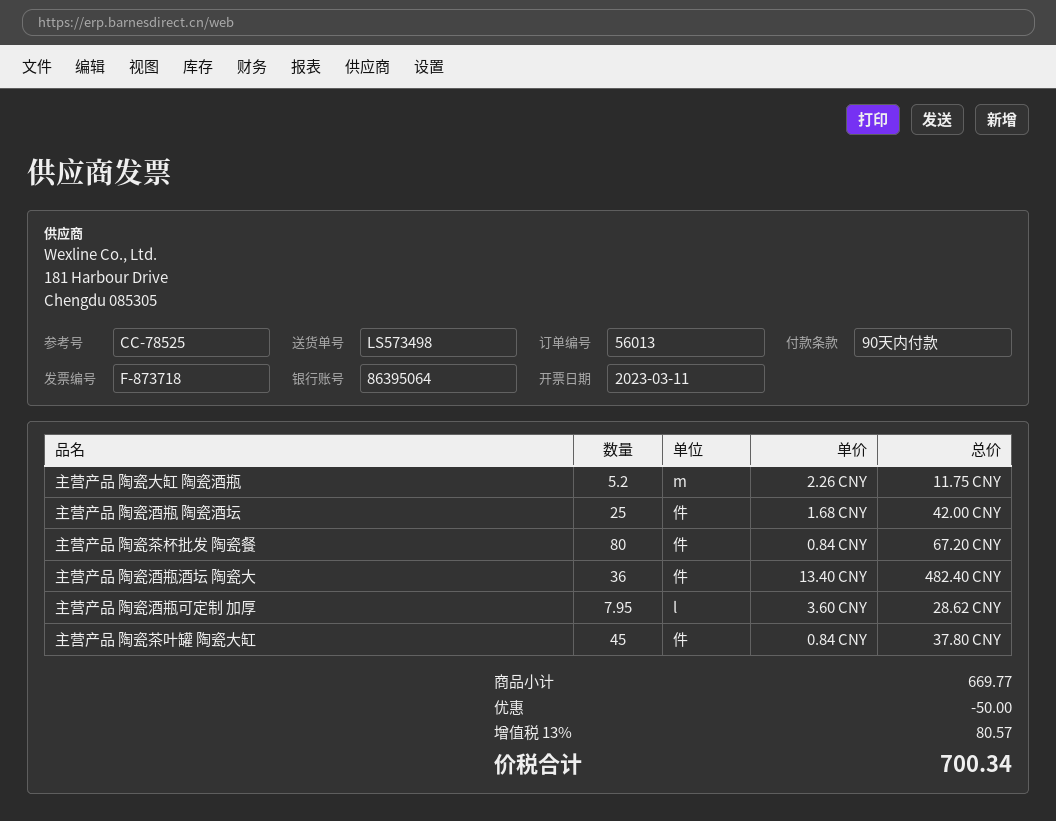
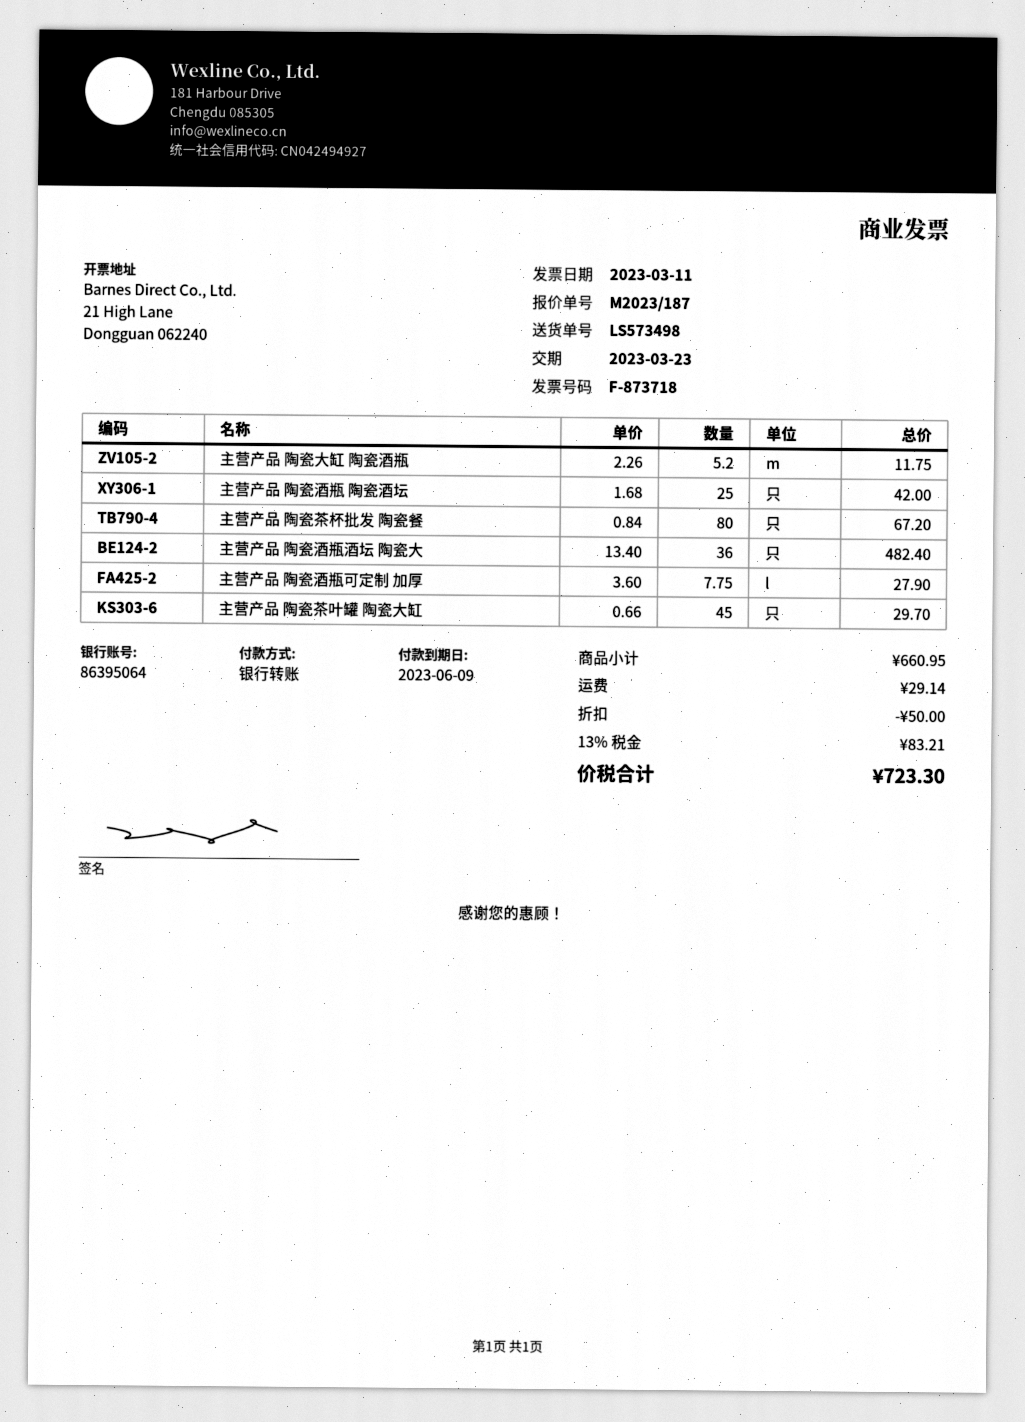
主营产品 陶瓷酒瓶可定制 加厚: 7.95 x 3.60 = 28.62 -> 7.75 x 3.60 = 27.90
主营产品 陶瓷茶叶罐 陶瓷大缸: 45 x 0.84 = 37.80 -> 45 x 0.66 = 29.70
subtotal: 669.77 -> 660.95
shipping: none -> 29.14
tax: 13% = 80.57 -> 13% = 83.21
total: 700.34 -> 723.30

